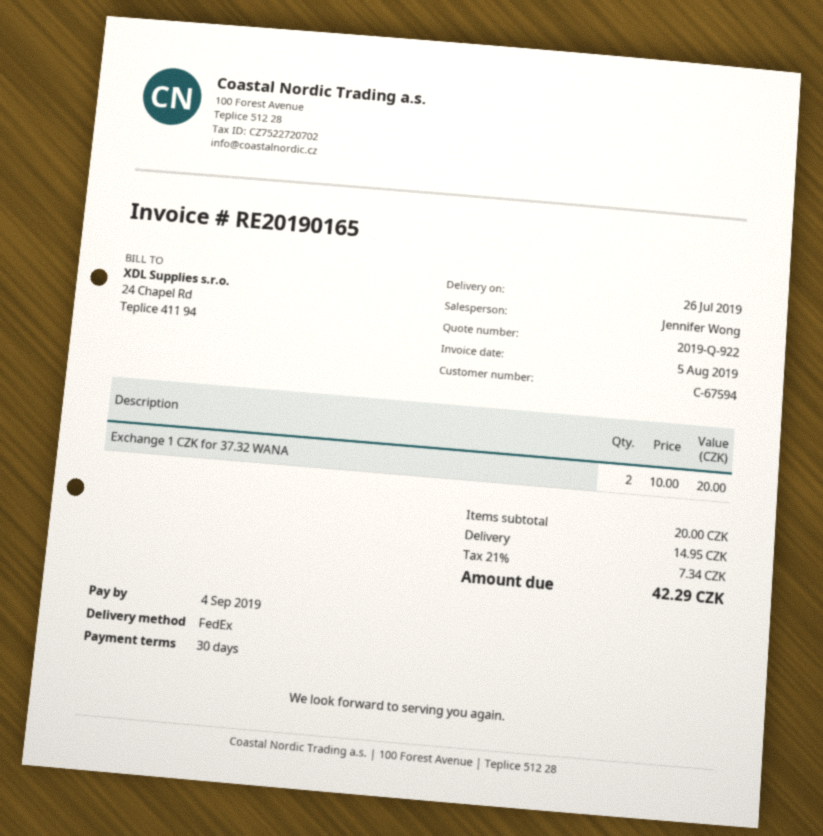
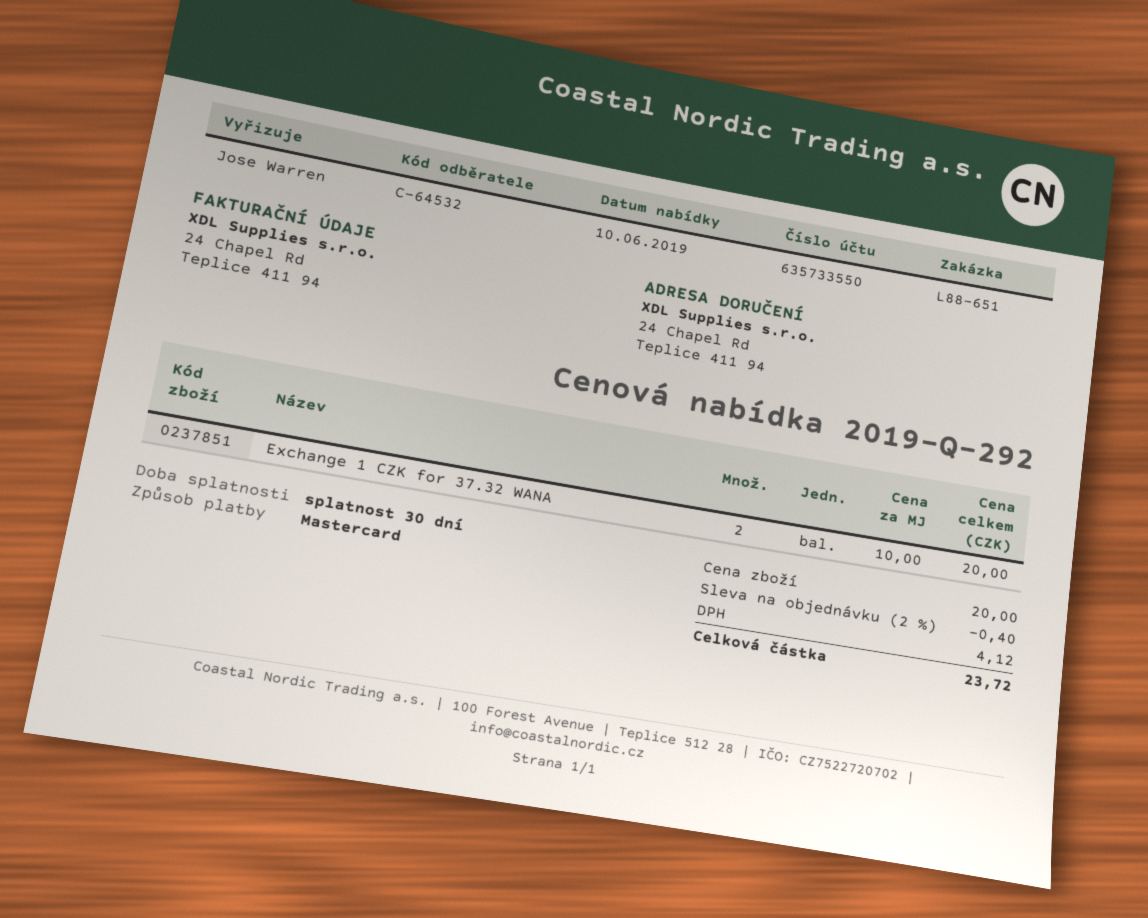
quote number: 2019-Q-922 -> 2019-Q-292
customer number: C-67594 -> C-64532
sales rep: Jennifer Wong -> Jose Warren
discount: none -> 2% = 0.40
shipping: 14.95 -> none
tax: 7.34 -> 4.12
total: 42.29 -> 23.72

